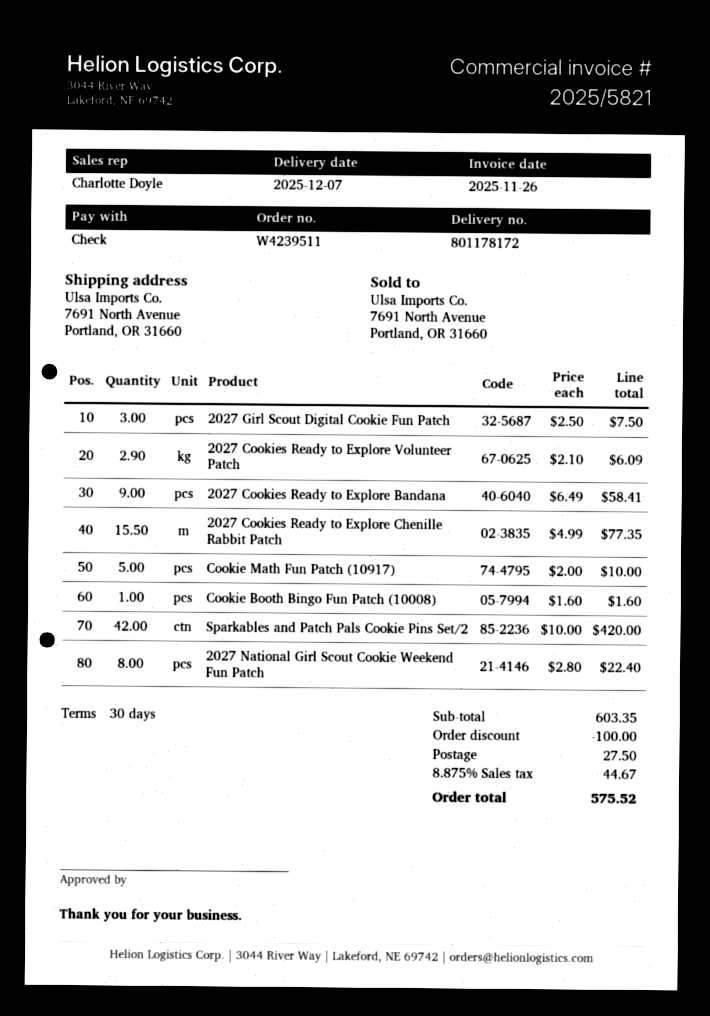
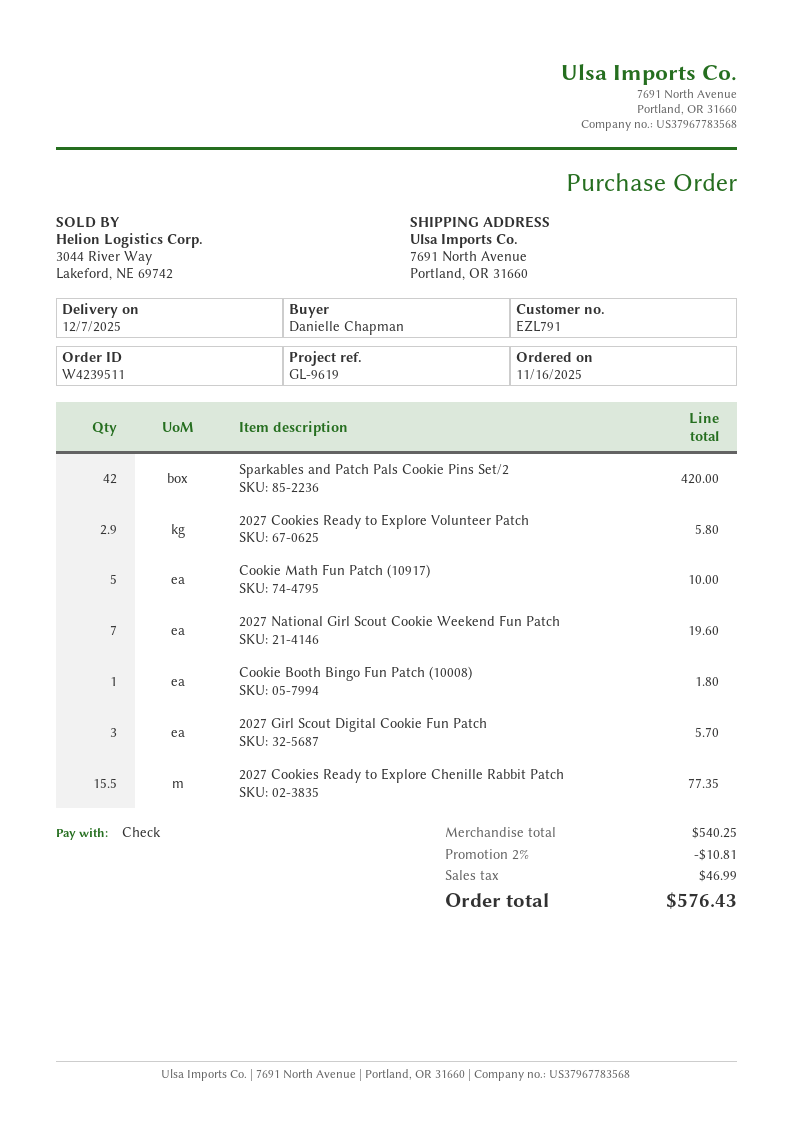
2027 Girl Scout Digital Cookie Fun Patch: 3 for 7.50 -> 3 for 5.70
2027 Cookies Ready to Explore Volunteer Patch: 2.9 for 6.09 -> 2.9 for 5.80
2027 Cookies Ready to Explore Bandana: 9 for 58.41 -> none
Cookie Booth Bingo Fun Patch (10008): 1 for 1.60 -> 1 for 1.80
2027 National Girl Scout Cookie Weekend Fun Patch: 8 for 22.40 -> 7 for 19.60
subtotal: 603.35 -> 540.25
discount: 100.00 -> 10.81
shipping: 27.50 -> none
tax: 44.67 -> 46.99
total: 575.52 -> 576.43

